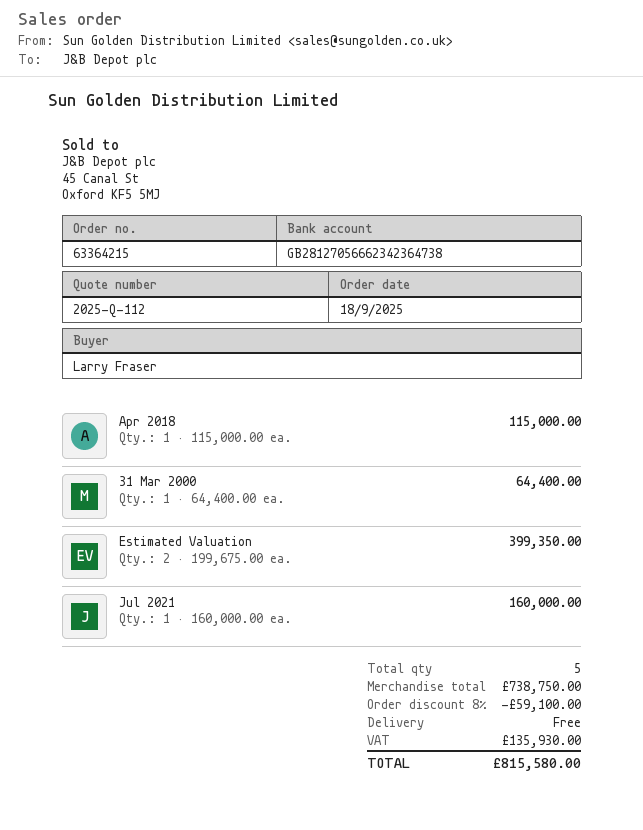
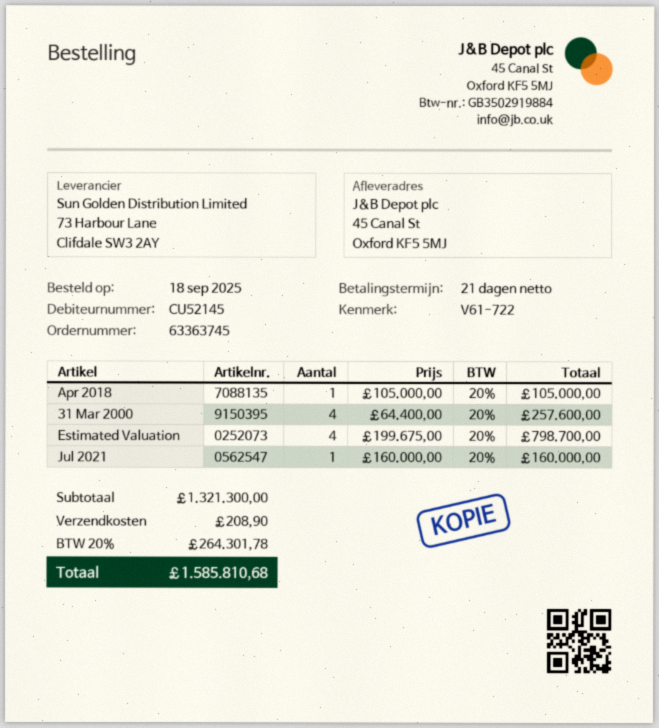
order number: 63364215 -> 63363745
Apr 2018: 1 x 115000.00 = 115000.00 -> 1 x 105000.00 = 105000.00
31 Mar 2000: 1 x 64400.00 = 64400.00 -> 4 x 64400.00 = 257600.00
Estimated Valuation: 2 x 199675.00 = 399350.00 -> 4 x 199675.00 = 798700.00
subtotal: 738750.00 -> 1321300.00
discount: 8% = 59100.00 -> none
shipping: 0.00 -> 208.90
tax: 135930.00 -> 264301.78
total: 815580.00 -> 1585810.68

